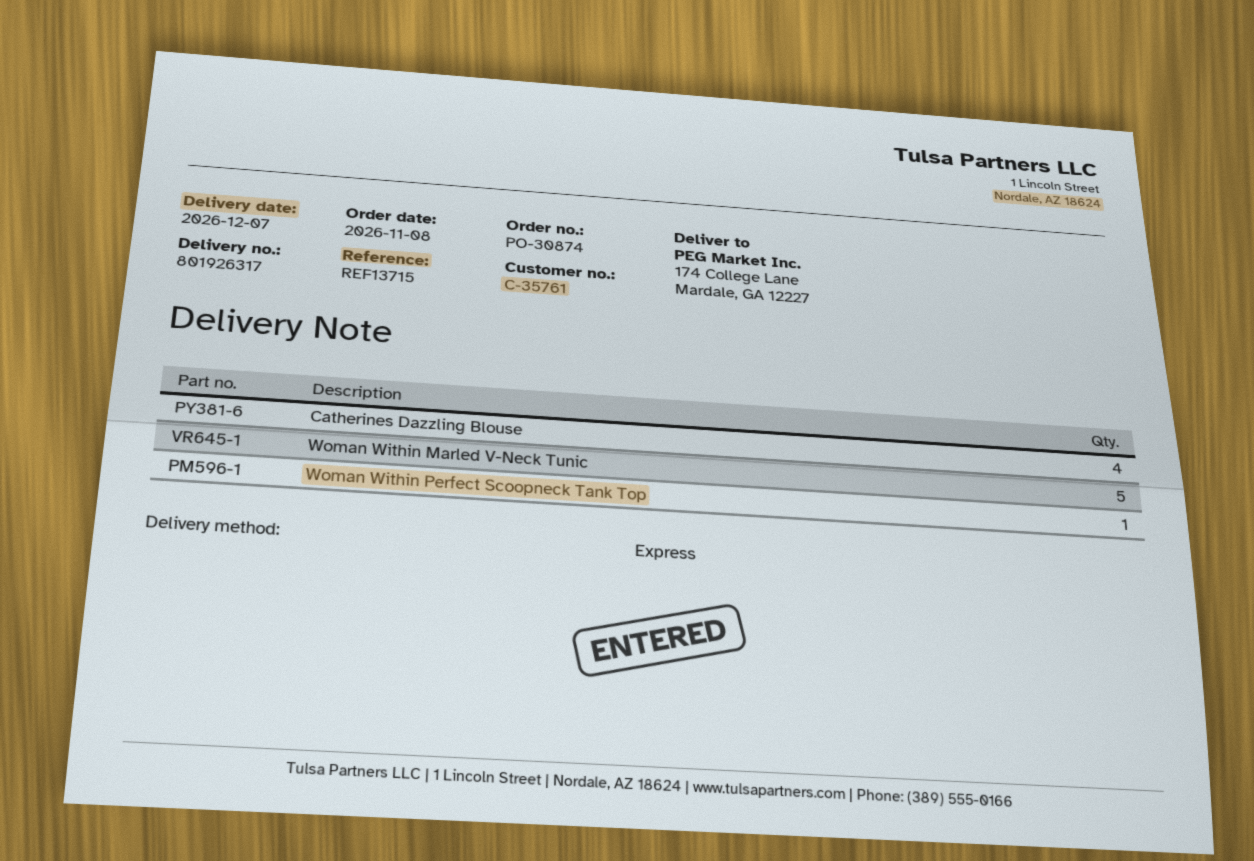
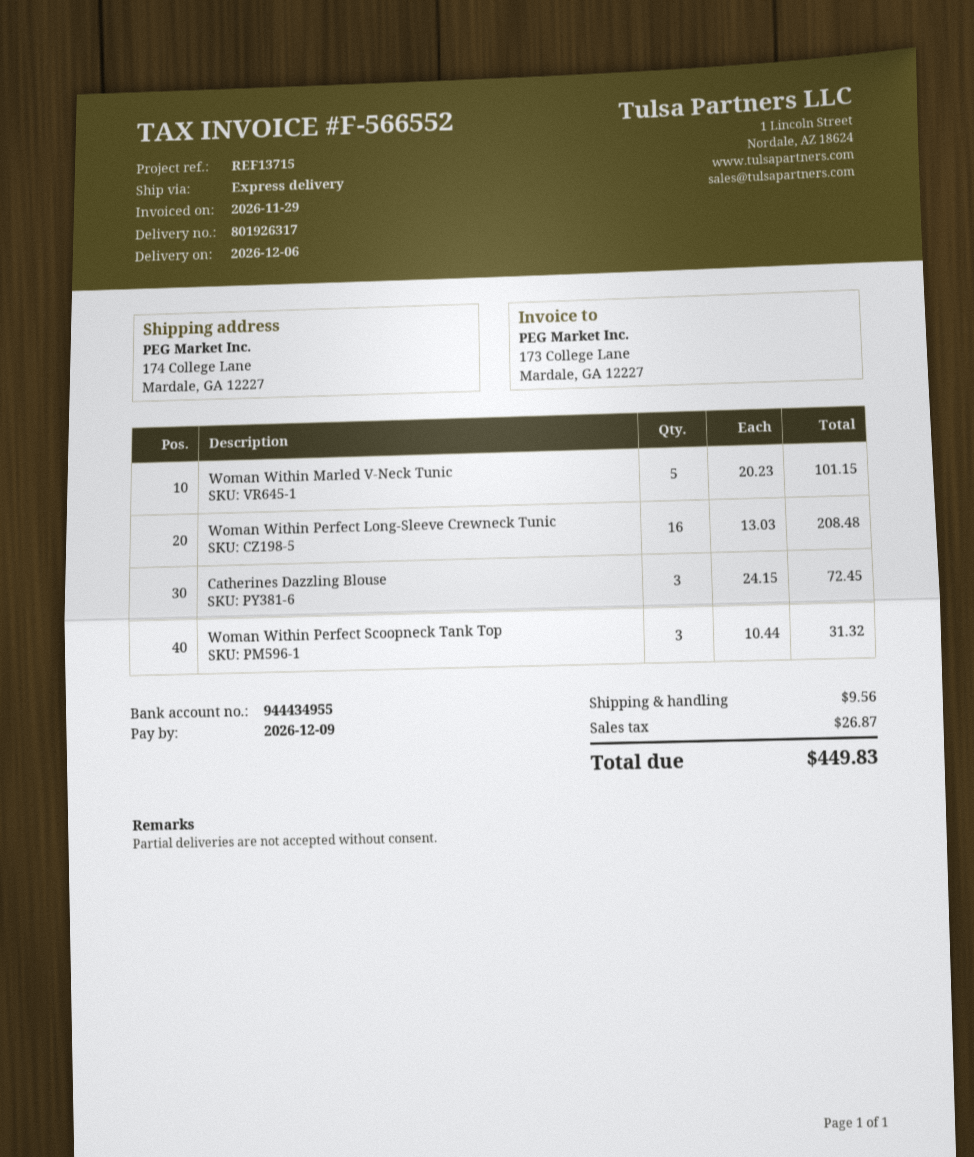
delivery date: 2026-12-07 -> 2026-12-06
Catherines Dazzling Blouse: 4 -> 3
Woman Within Perfect Scoopneck Tank Top: 1 -> 3
Woman Within Perfect Long-Sleeve Crewneck Tunic: none -> 16

